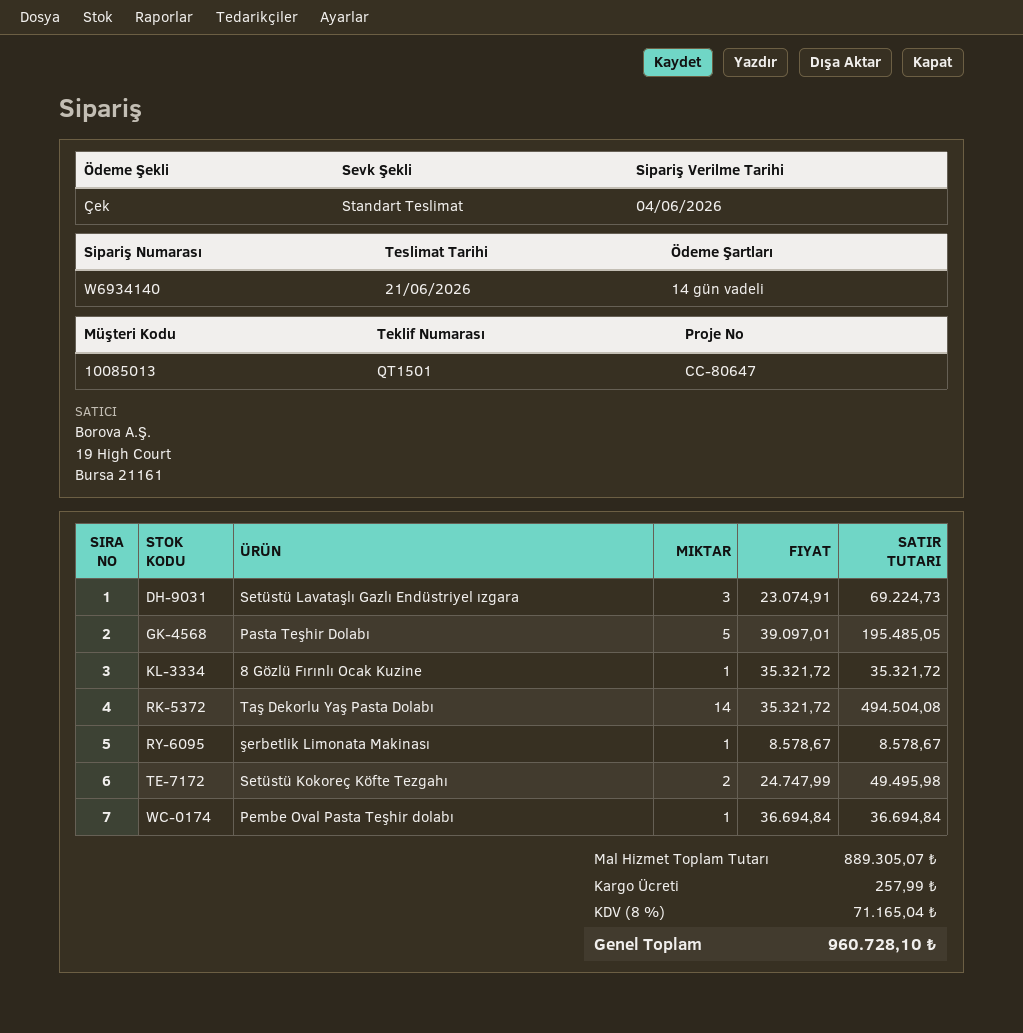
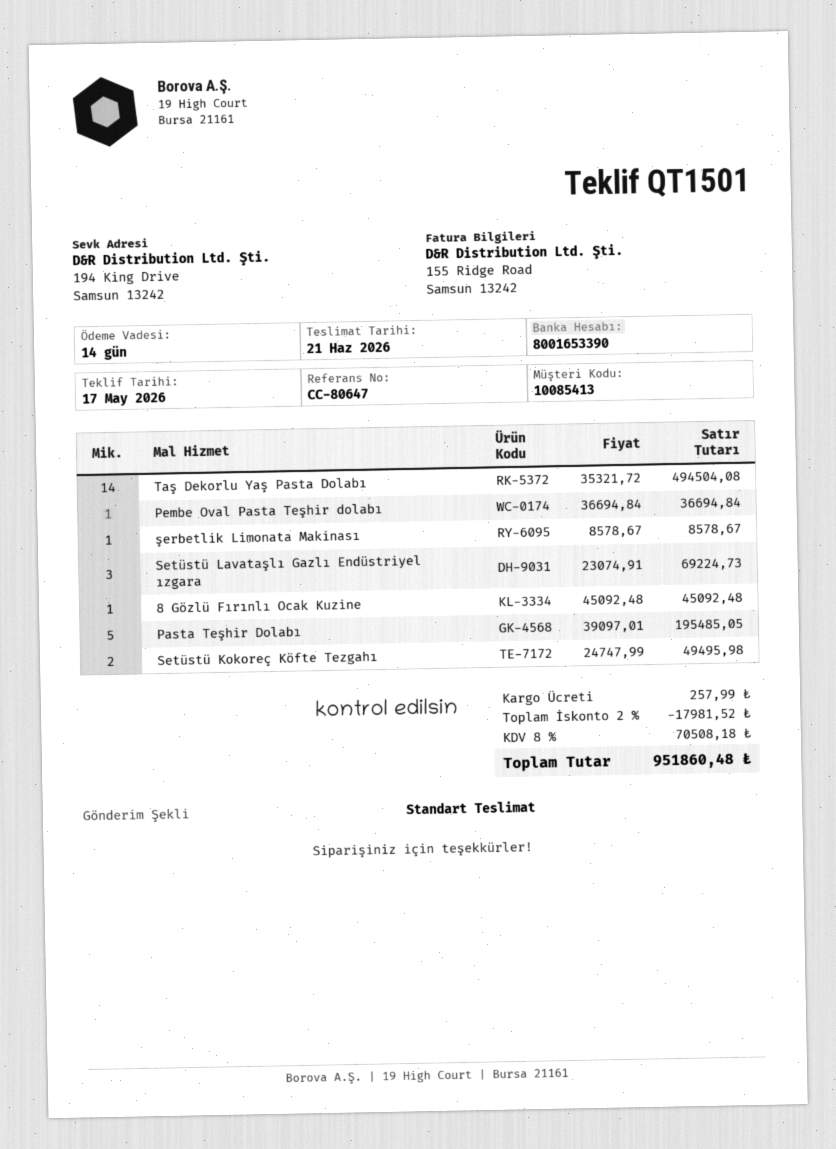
customer number: 10085013 -> 10085413
8 Gözlü Fırınlı Ocak Kuzine: 1 x 35321.72 = 35321.72 -> 1 x 45092.48 = 45092.48
discount: none -> 2% = 17981.52
tax: 8% = 71165.04 -> 8% = 70508.18
total: 960728.10 -> 951860.48

